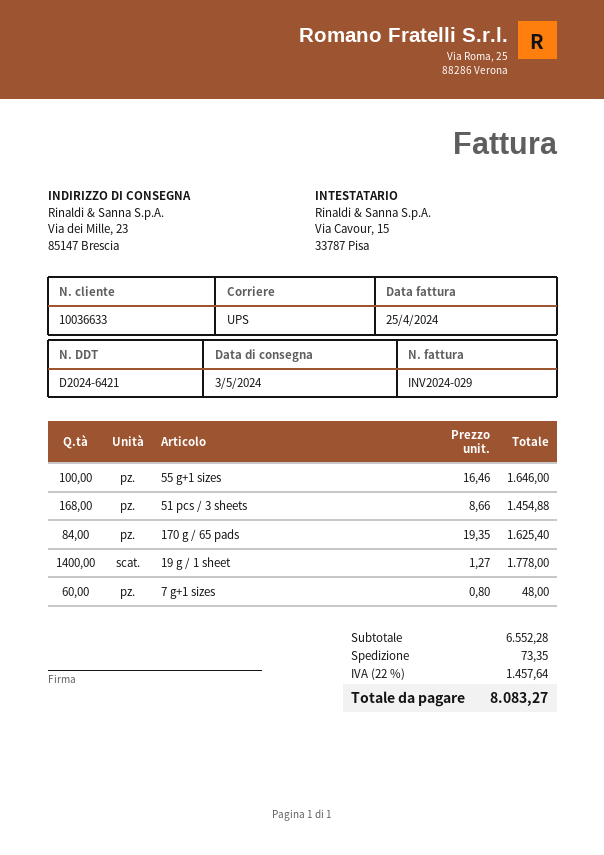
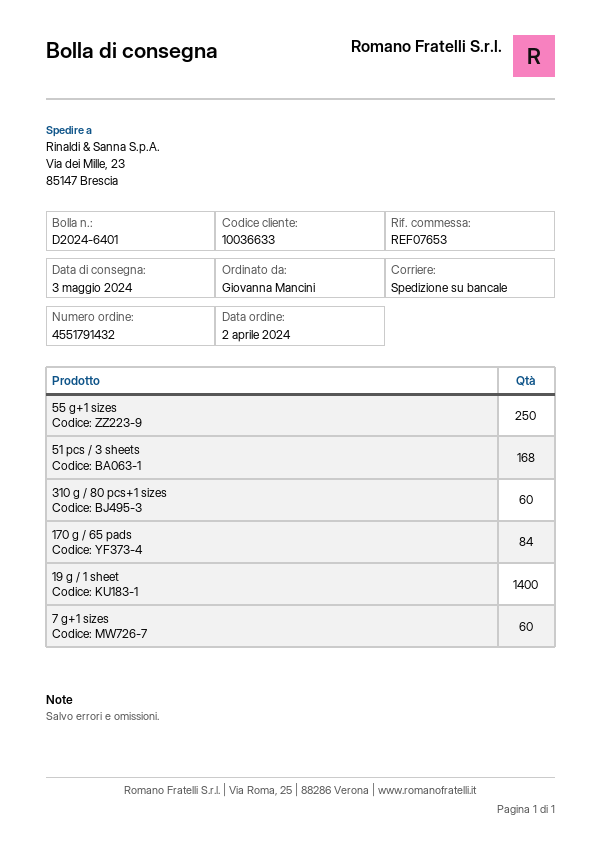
delivery note number: D2024-6421 -> D2024-6401
shipping method: UPS -> pallet freight
55 g+1 sizes: 100 -> 250
310 g / 80 pcs+1 sizes: none -> 60

